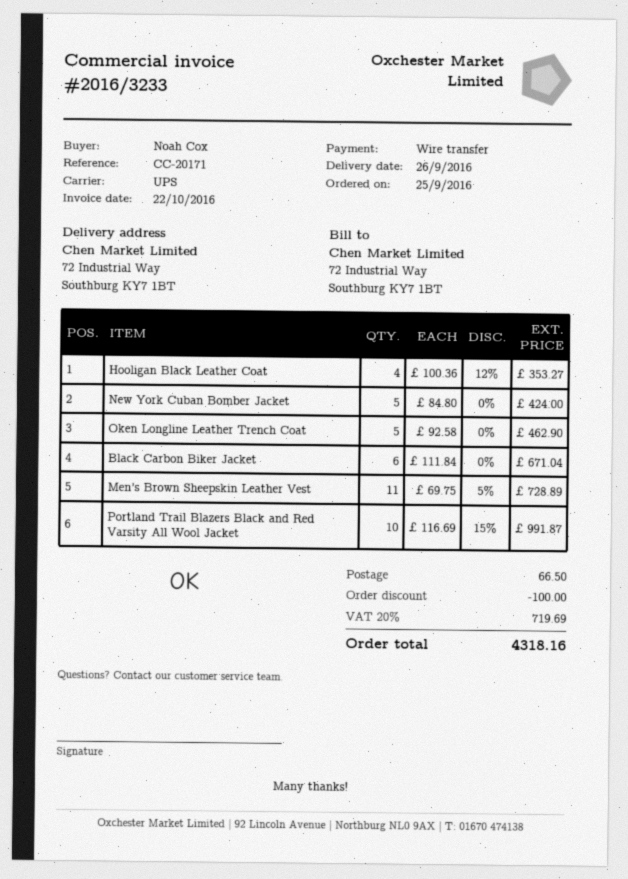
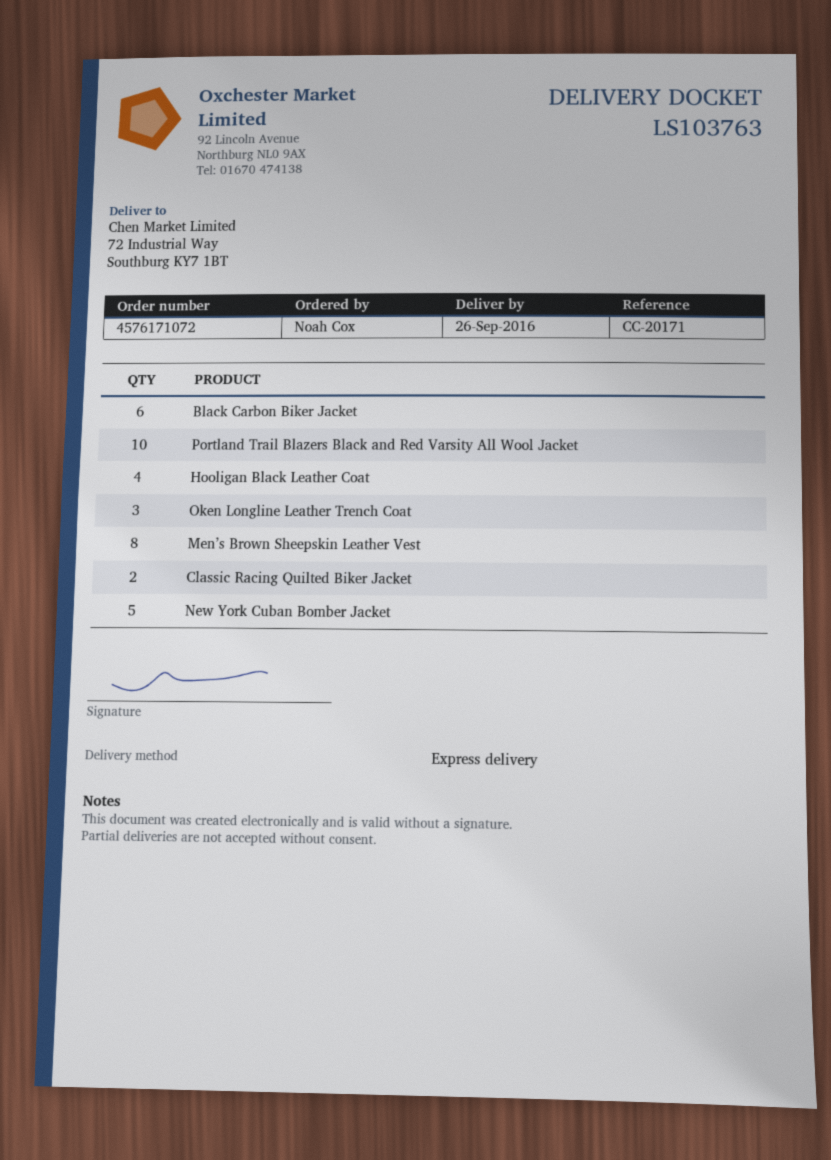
shipping method: UPS -> express
Oken Longline Leather Trench Coat: 5 -> 3
Men’s Brown Sheepskin Leather Vest: 11 -> 8
Classic Racing Quilted Biker Jacket: none -> 2

